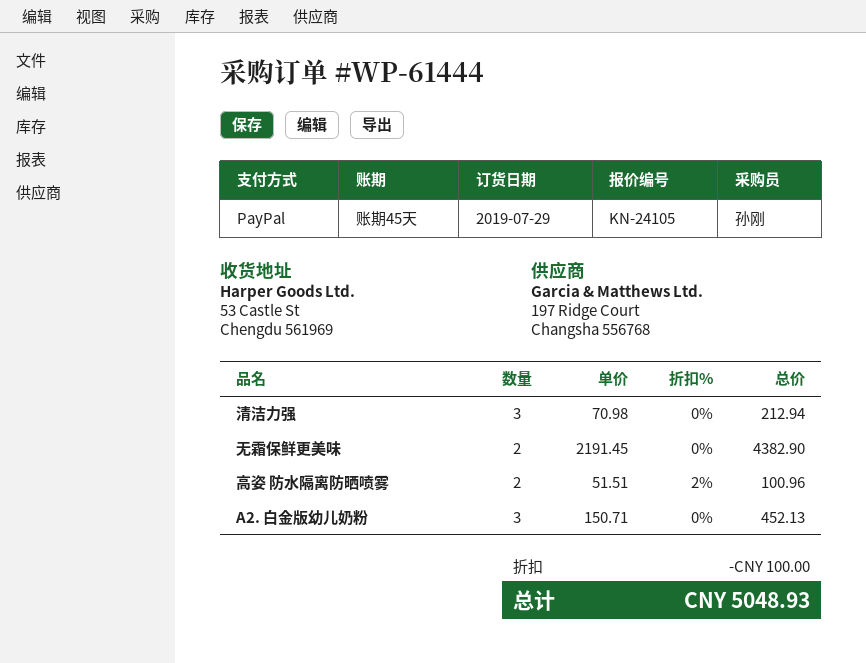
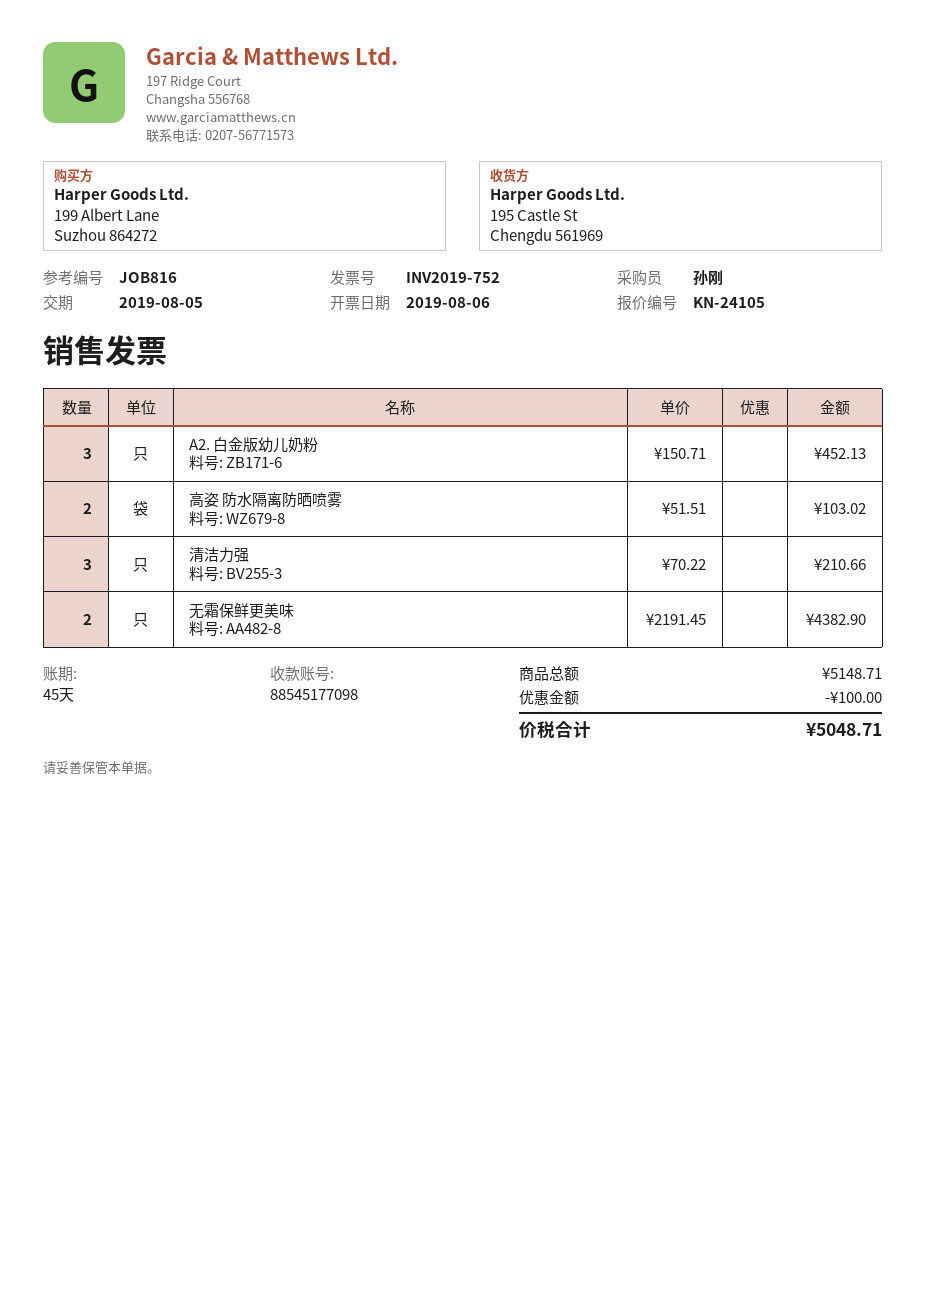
ship to: 53 Castle St, Chengdu 561969 -> 195 Castle St, Chengdu 561969
清洁力强: 3 x 70.98 = 212.94 -> 3 x 70.22 = 210.66
高姿 防水隔离防晒喷雾: 2 x 51.51 - 2% = 100.96 -> 2 x 51.51 = 103.02
total: 5048.93 -> 5048.71

